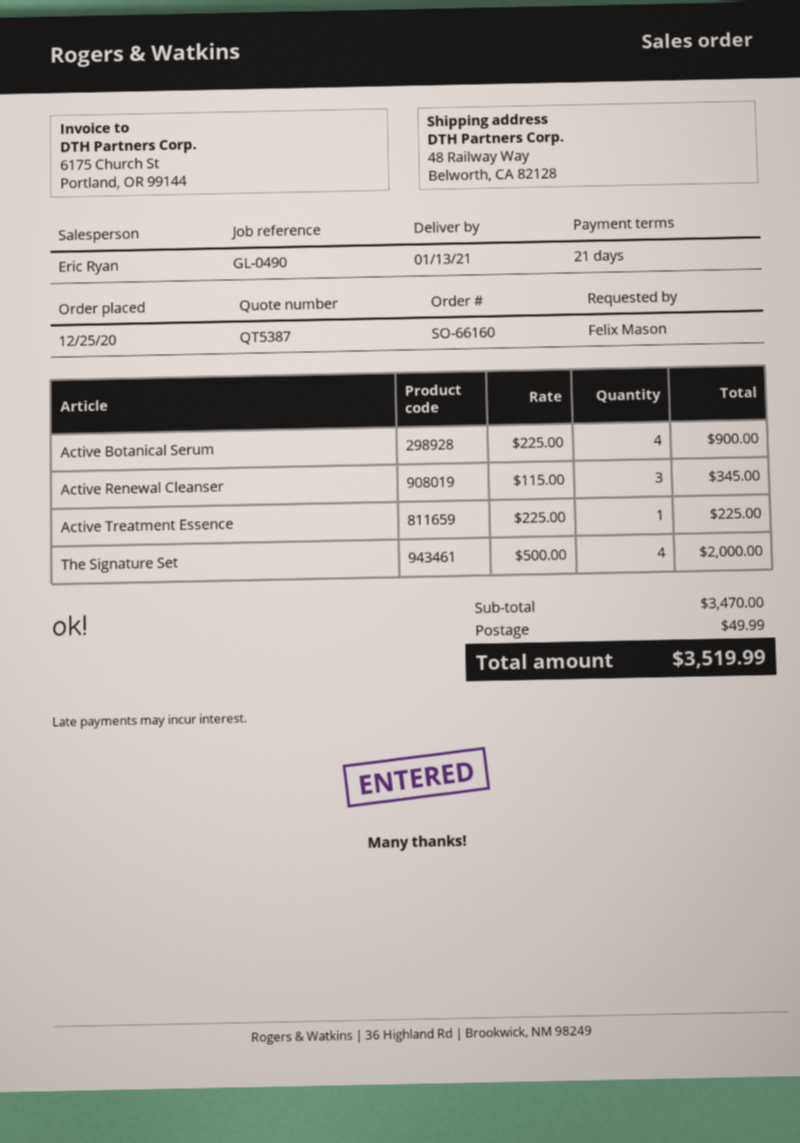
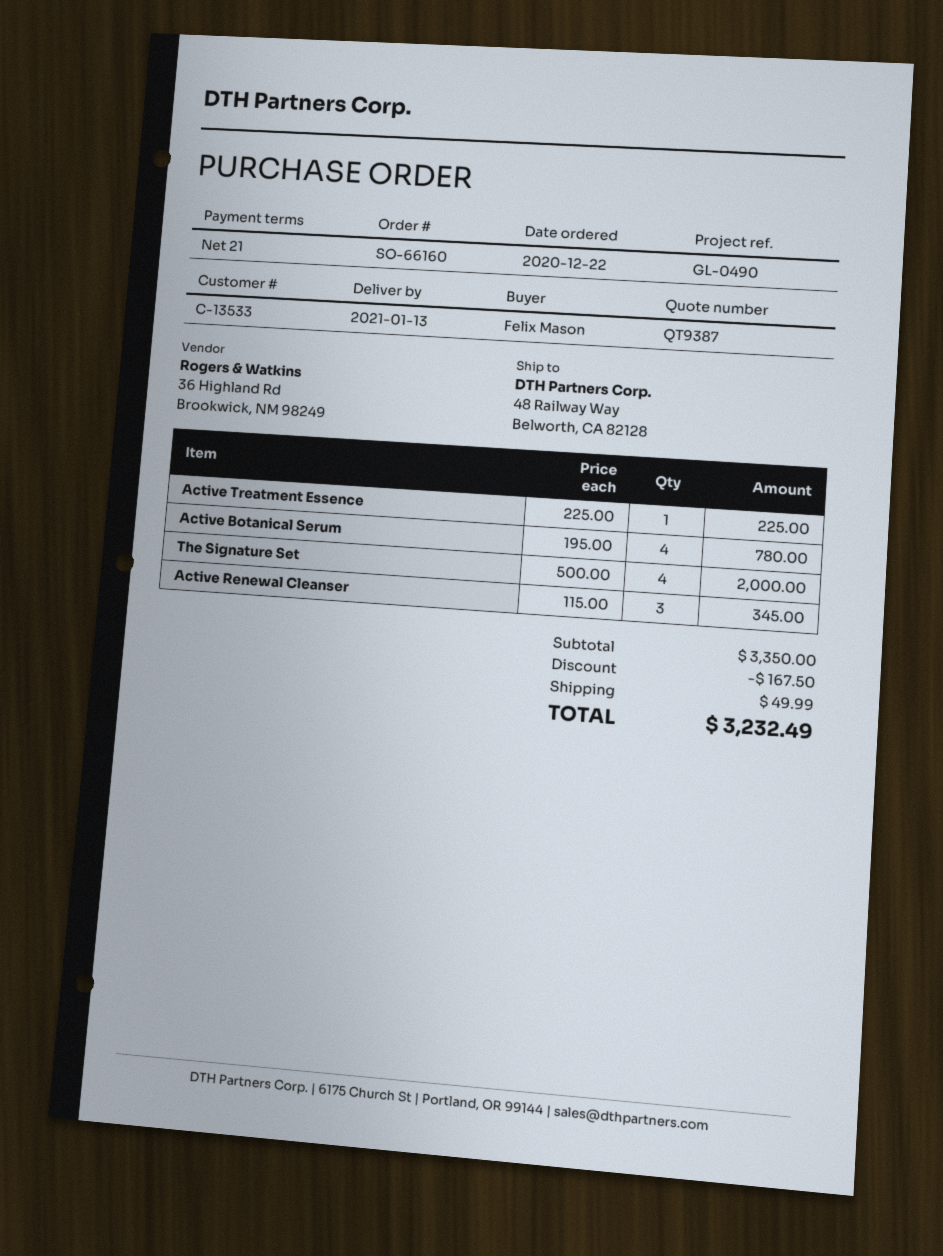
quote number: QT5387 -> QT9387
order date: 2020-12-25 -> 2020-12-22
Active Botanical Serum: 4 x 225.00 = 900.00 -> 4 x 195.00 = 780.00
subtotal: 3470.00 -> 3350.00
discount: none -> 167.50
total: 3519.99 -> 3232.49

